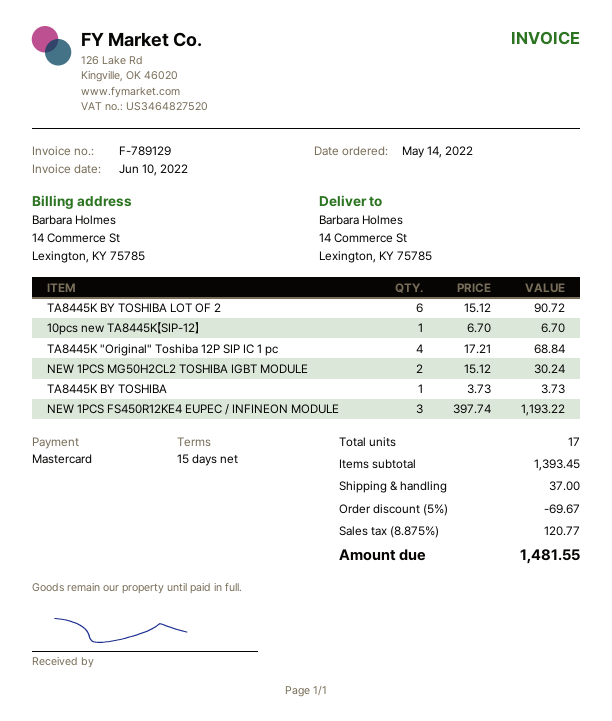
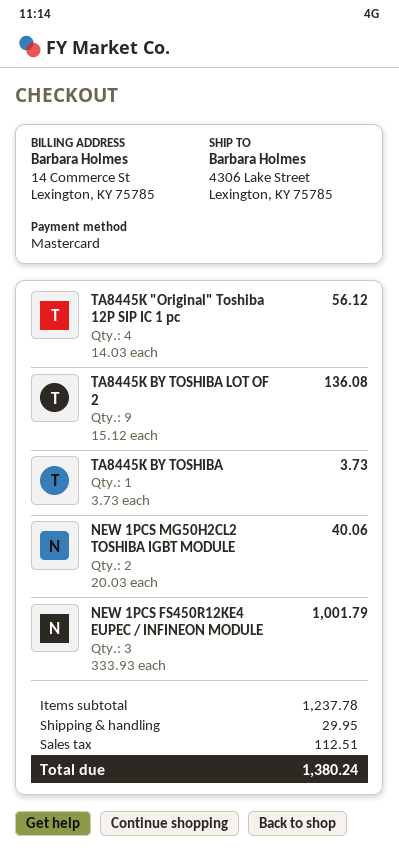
ship to: 14 Commerce St, Lexington, KY 75785 -> 4306 Lake Street, Lexington, KY 75785
TA8445K BY TOSHIBA LOT OF 2: 6 x 15.12 = 90.72 -> 9 x 15.12 = 136.08
10pcs new TA8445K【SIP-12】: 1 x 6.70 = 6.70 -> none
TA8445K "Original" Toshiba 12P SIP IC 1 pc: 4 x 17.21 = 68.84 -> 4 x 14.03 = 56.12
NEW 1PCS MG50H2CL2 TOSHIBA IGBT MODULE: 2 x 15.12 = 30.24 -> 2 x 20.03 = 40.06
NEW 1PCS FS450R12KE4 EUPEC / INFINEON MODULE: 3 x 397.74 = 1193.22 -> 3 x 333.93 = 1001.79
subtotal: 1393.45 -> 1237.78
discount: 5% = 69.67 -> none
shipping: 37.00 -> 29.95
tax: 120.77 -> 112.51
total: 1481.55 -> 1380.24

